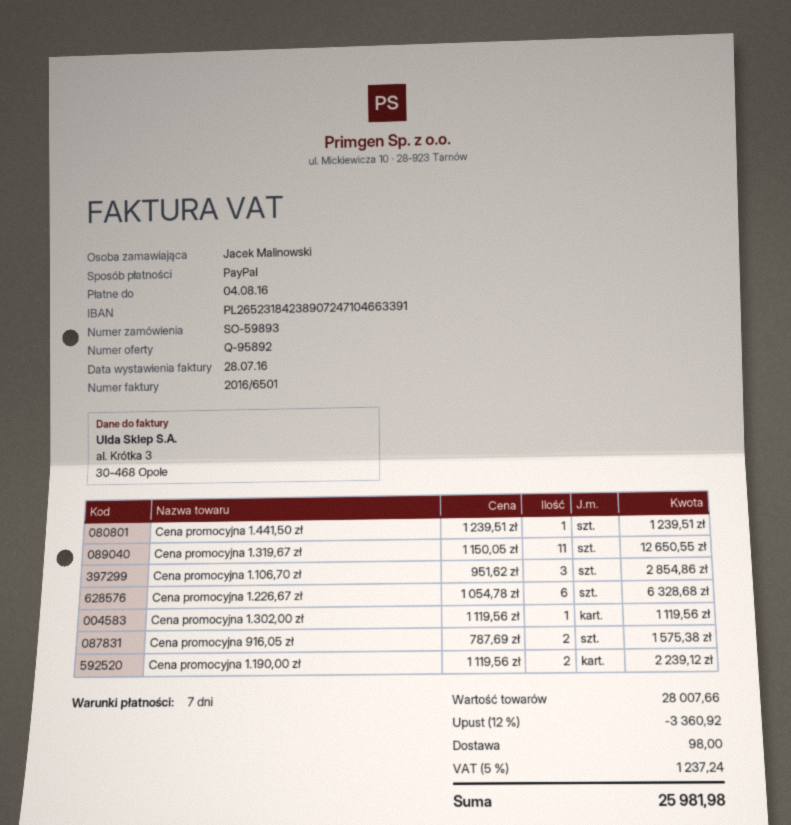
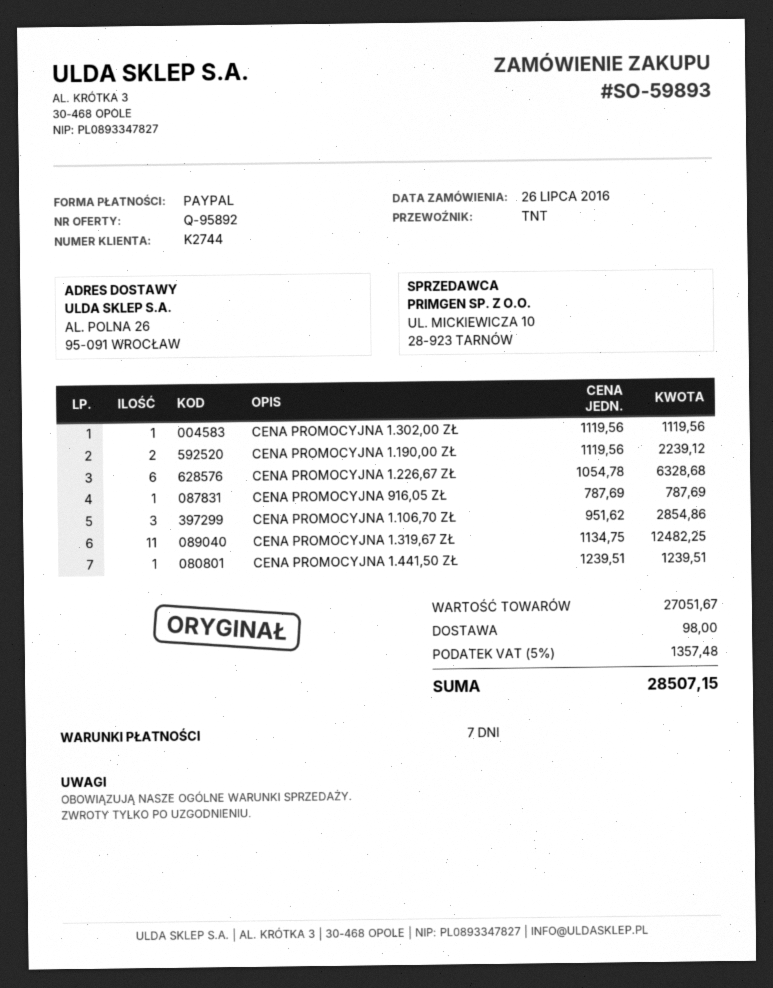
Cena promocyjna 1.319,67 zł: 11 x 1150.05 = 12650.55 -> 11 x 1134.75 = 12482.25
Cena promocyjna 916,05 zł: 2 x 787.69 = 1575.38 -> 1 x 787.69 = 787.69
subtotal: 28007.66 -> 27051.67
discount: 12% = 3360.92 -> none
tax: 5% = 1237.24 -> 5% = 1357.48
total: 25981.98 -> 28507.15

